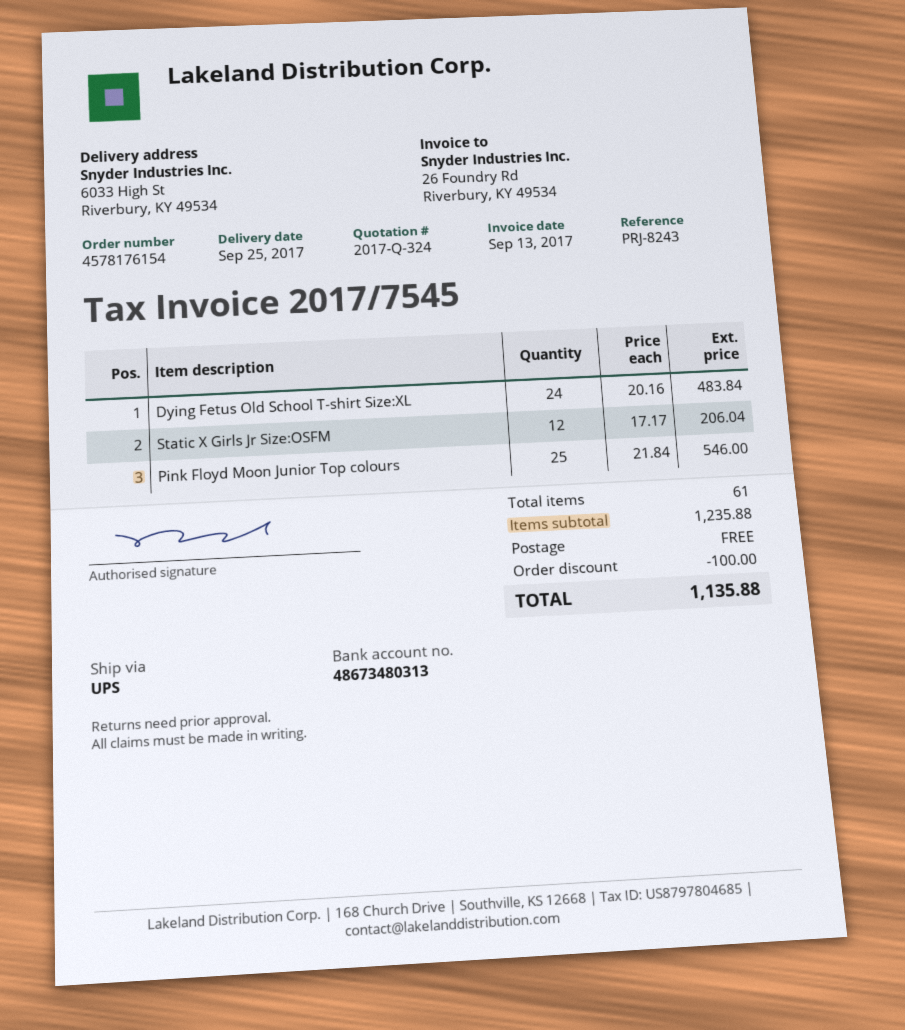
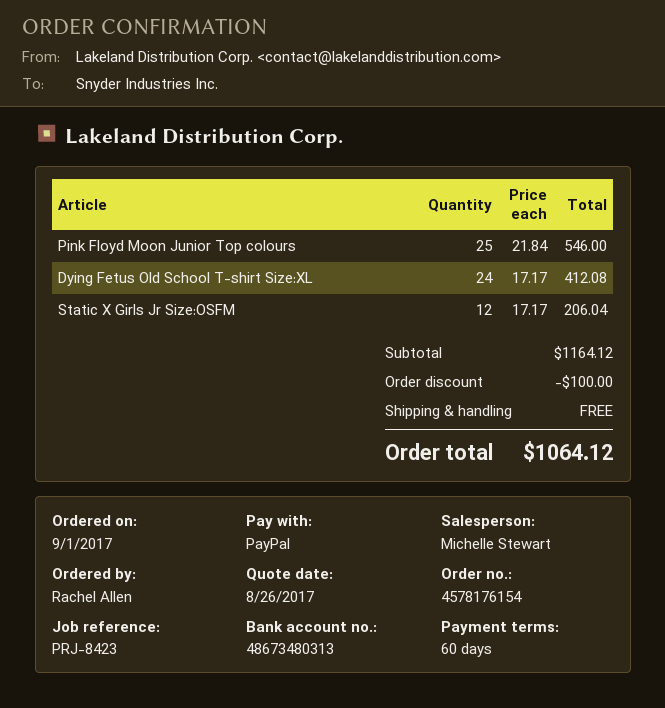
reference: PRJ-8243 -> PRJ-8423
Dying Fetus Old School T-shirt Size:XL: 24 x 20.16 = 483.84 -> 24 x 17.17 = 412.08
subtotal: 1235.88 -> 1164.12
total: 1135.88 -> 1064.12

